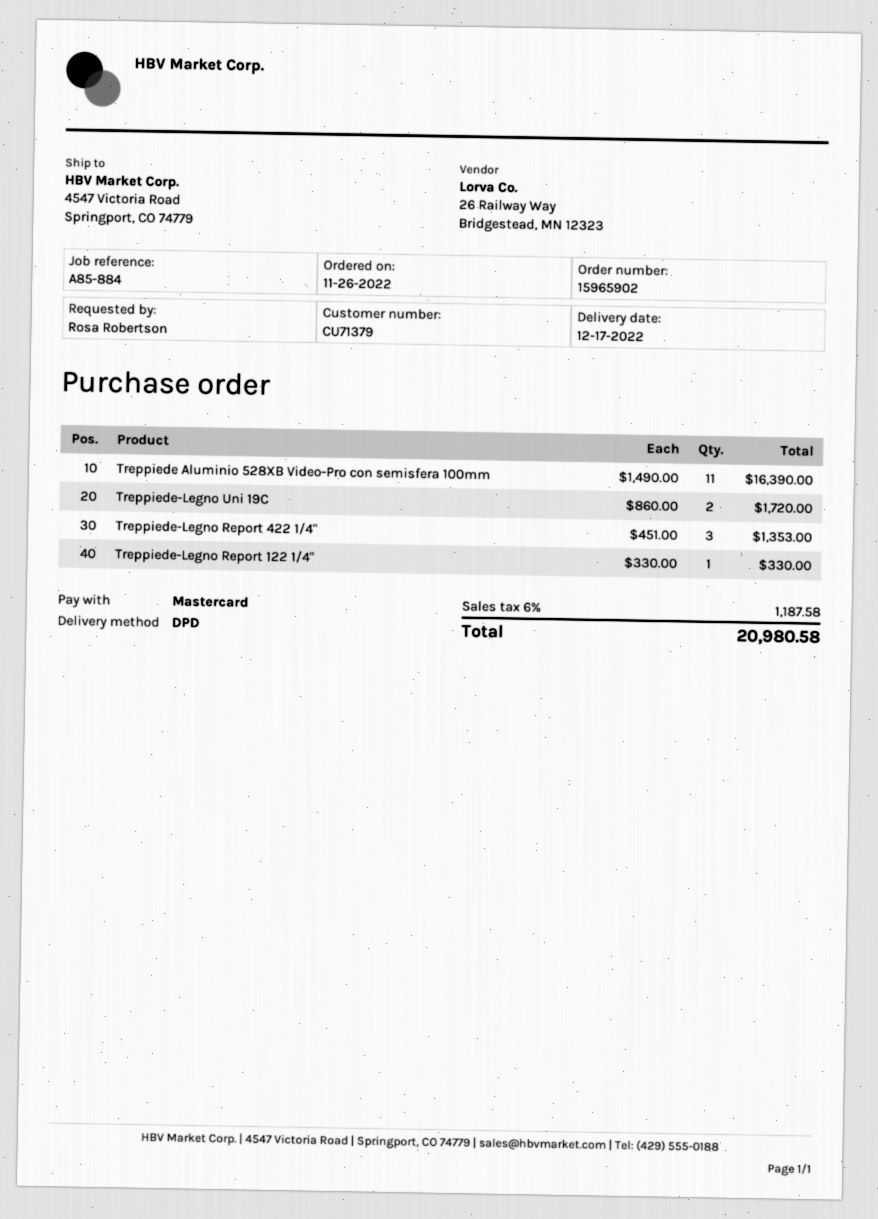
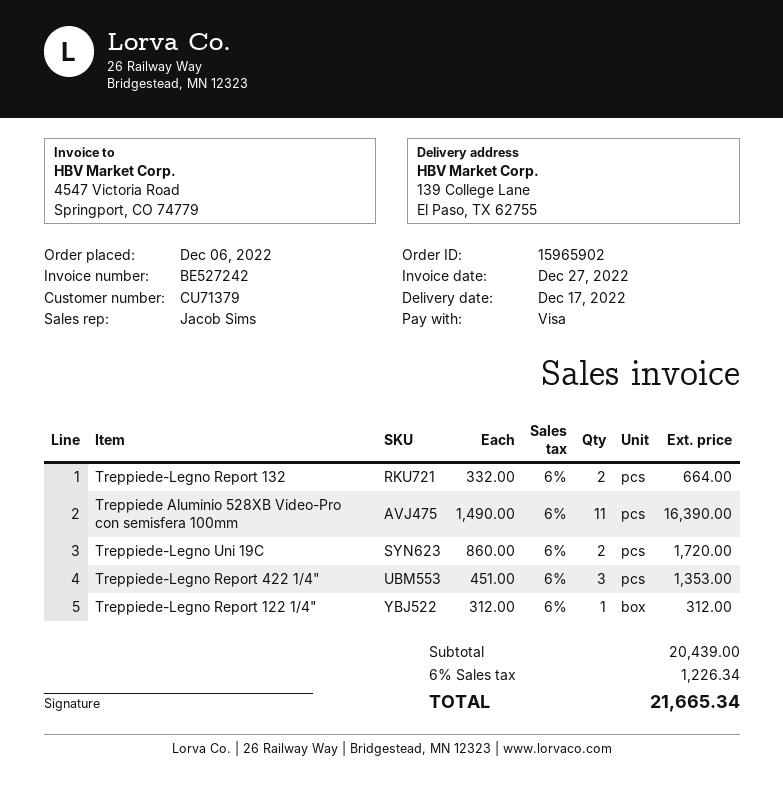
order date: 2022-11-26 -> 2022-12-06
payment method: Mastercard -> Visa
ship to: 4547 Victoria Road, Springport, CO 74779 -> 139 College Lane, El Paso, TX 62755
Treppiede-Legno Report 122 1/4": 1 x 330.00 = 330.00 -> 1 x 312.00 = 312.00
Treppiede-Legno Report 132: none -> 2 x 332.00 = 664.00
tax: 6% = 1187.58 -> 6% = 1226.34
total: 20980.58 -> 21665.34

